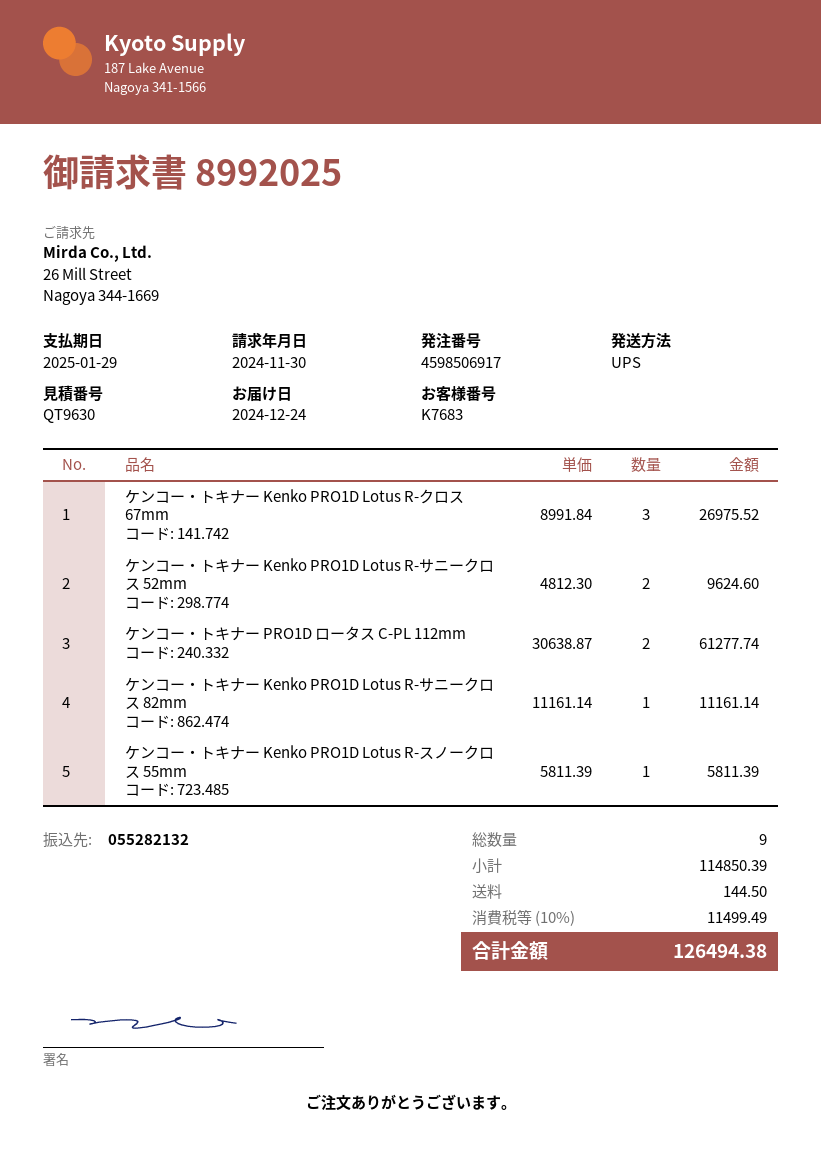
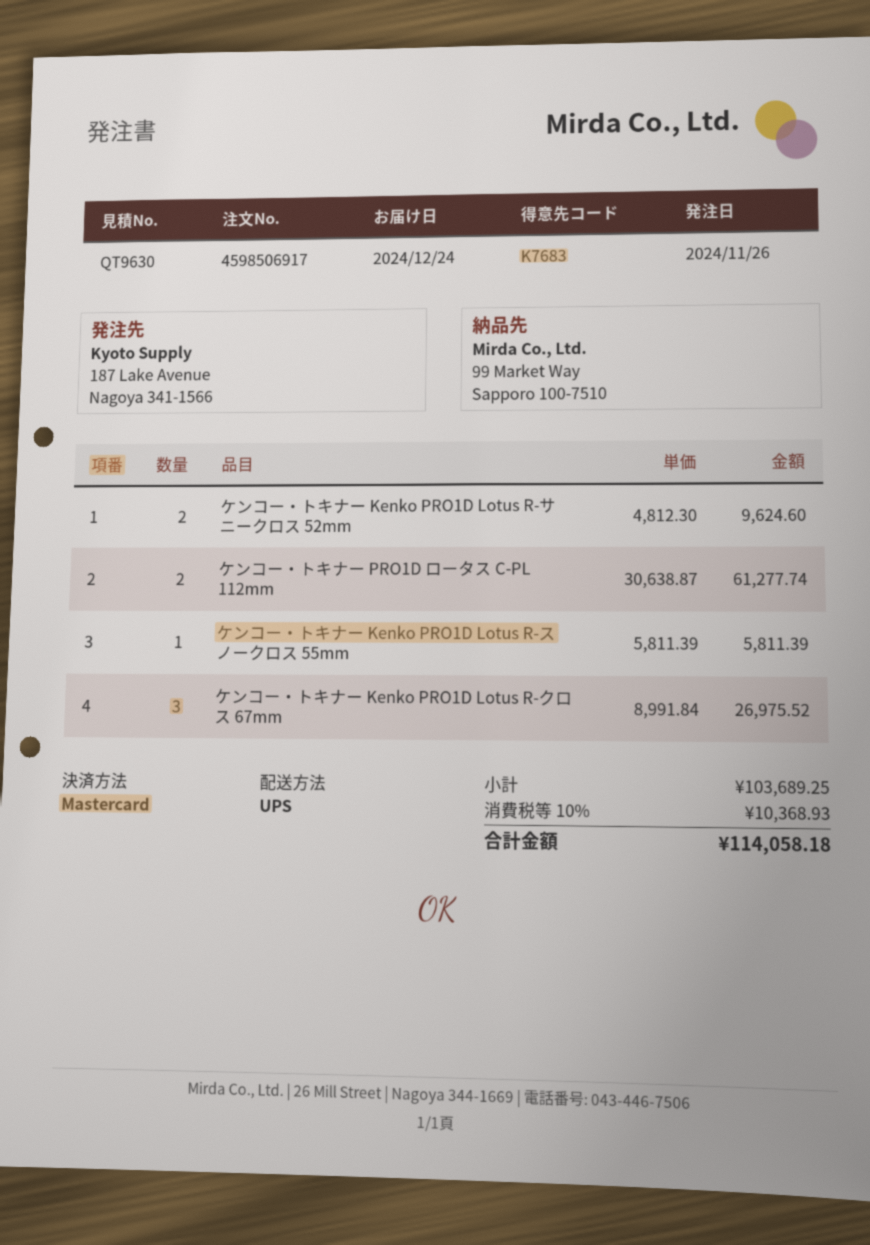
ケンコー・トキナー Kenko PRO1D Lotus R-サニークロス 82mm: 1 x 11161.14 = 11161.14 -> none
subtotal: 114850.39 -> 103689.25
shipping: 144.50 -> none
tax: 10% = 11499.49 -> 10% = 10368.93
total: 126494.38 -> 114058.18

